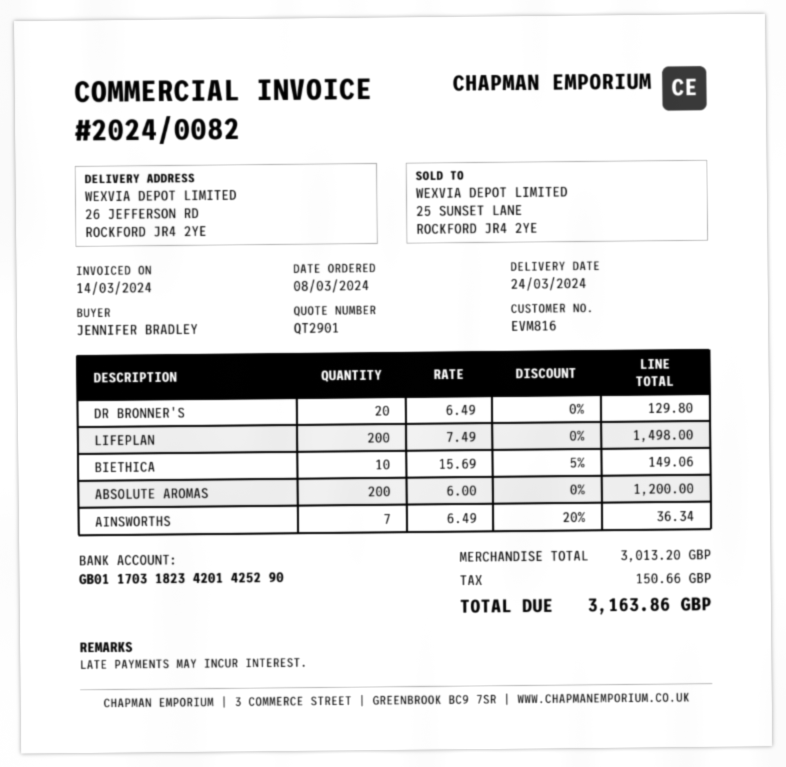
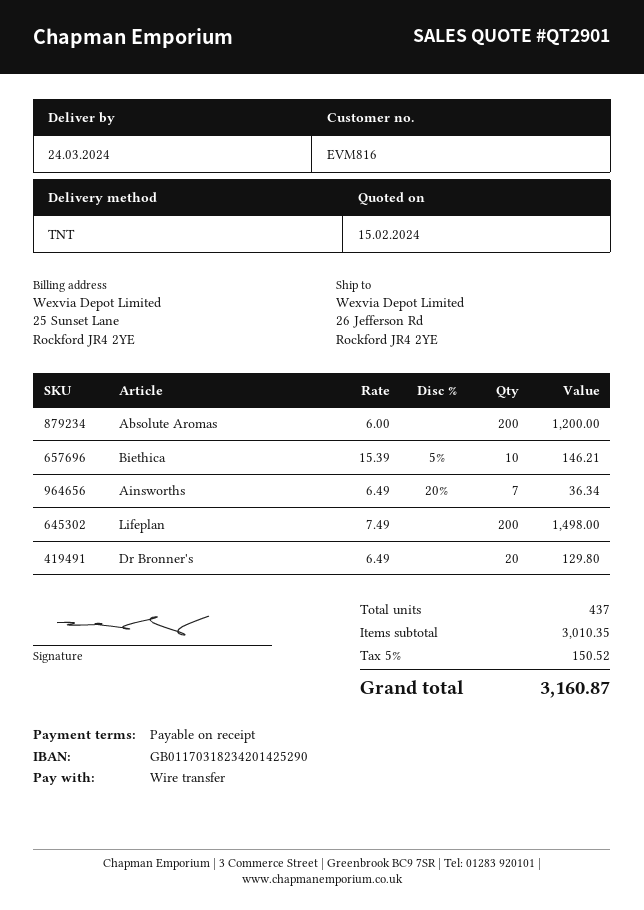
BIETHICA: 10 x 15.69 - 5% = 149.06 -> 10 x 15.39 - 5% = 146.21
subtotal: 3013.20 -> 3010.35
tax: 150.66 -> 150.52
total: 3163.86 -> 3160.87

